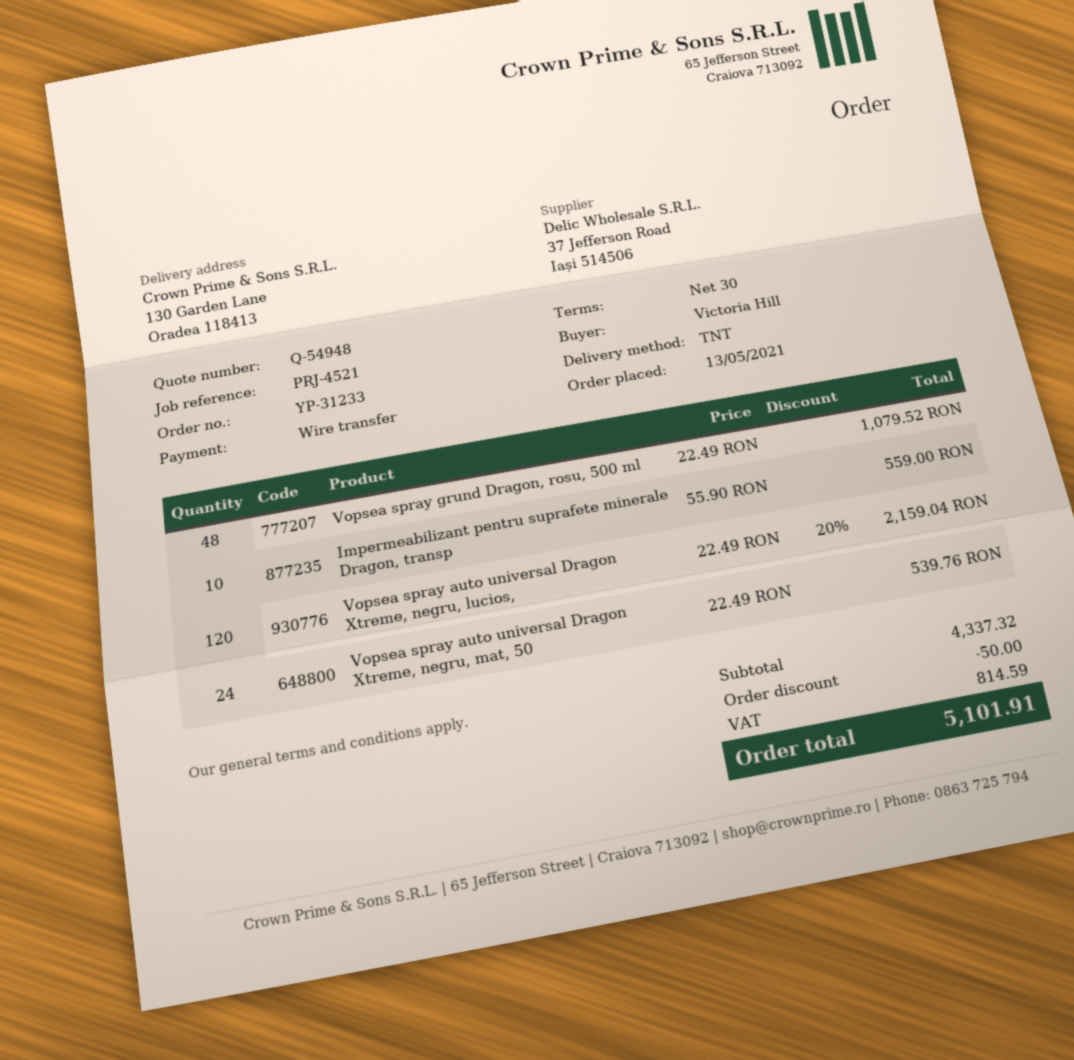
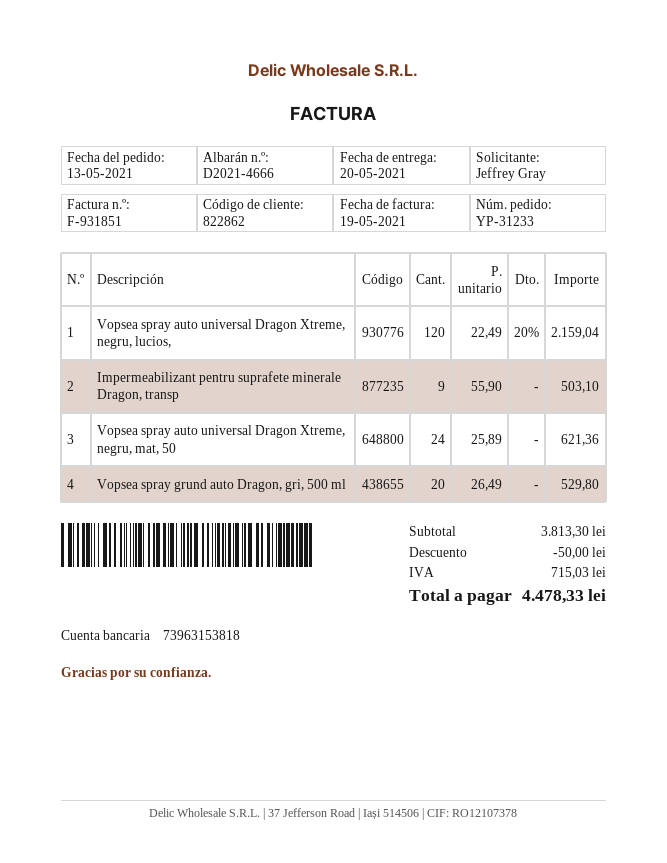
ordered by: Victoria Hill -> Jeffrey Gray
Vopsea spray grund Dragon, rosu, 500 ml: 48 x 22.49 = 1079.52 -> none
Impermeabilizant pentru suprafete minerale Dragon, transp: 10 x 55.90 = 559.00 -> 9 x 55.90 = 503.10
Vopsea spray auto universal Dragon Xtreme, negru, mat, 50: 24 x 22.49 = 539.76 -> 24 x 25.89 = 621.36
Vopsea spray grund auto Dragon, gri, 500 ml: none -> 20 x 26.49 = 529.80
subtotal: 4337.32 -> 3813.30
tax: 814.59 -> 715.03
total: 5101.91 -> 4478.33

